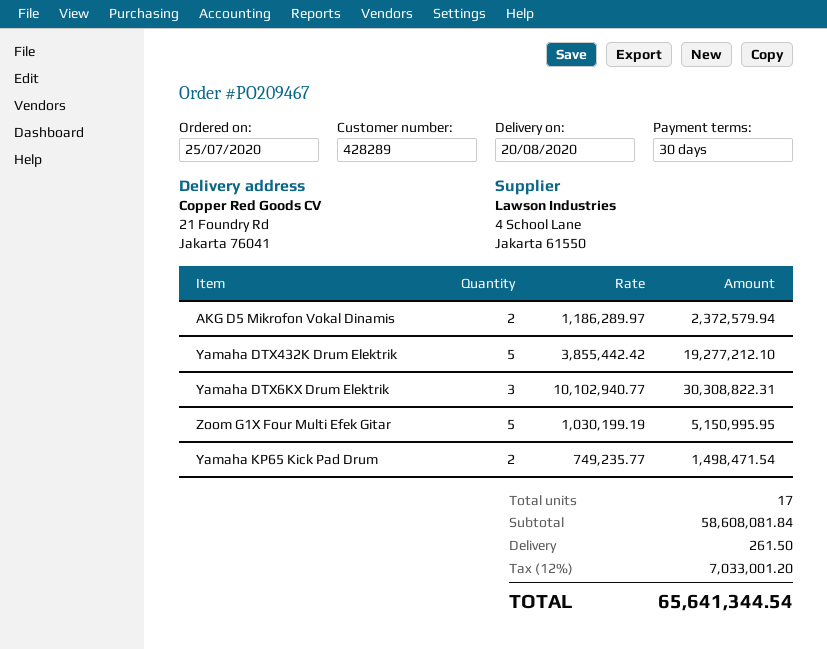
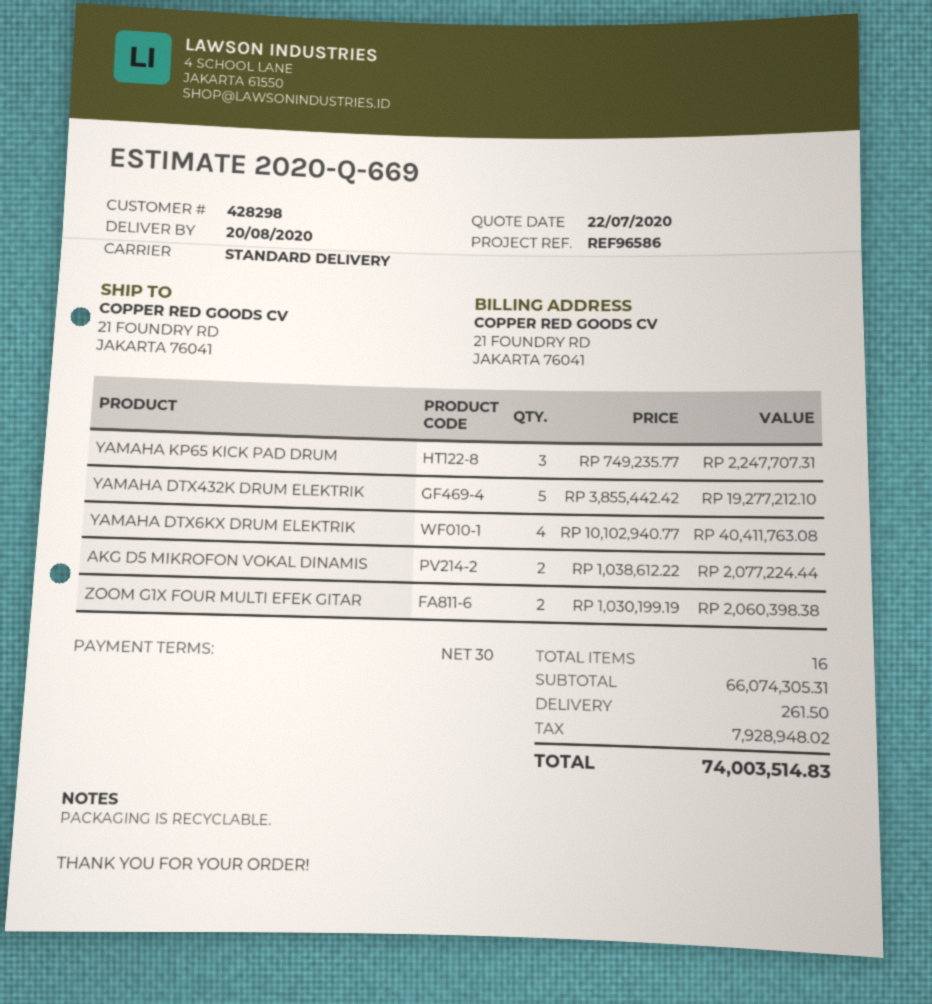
customer number: 428289 -> 428298
AKG D5 Mikrofon Vokal Dinamis: 2 x 1186289.97 = 2372579.94 -> 2 x 1038612.22 = 2077224.44
Yamaha DTX6KX Drum Elektrik: 3 x 10102940.77 = 30308822.31 -> 4 x 10102940.77 = 40411763.08
Zoom G1X Four Multi Efek Gitar: 5 x 1030199.19 = 5150995.95 -> 2 x 1030199.19 = 2060398.38
Yamaha KP65 Kick Pad Drum: 2 x 749235.77 = 1498471.54 -> 3 x 749235.77 = 2247707.31
total quantity: 17 -> 16
subtotal: 58608081.84 -> 66074305.31
tax: 7033001.20 -> 7928948.02
total: 65641344.54 -> 74003514.83

